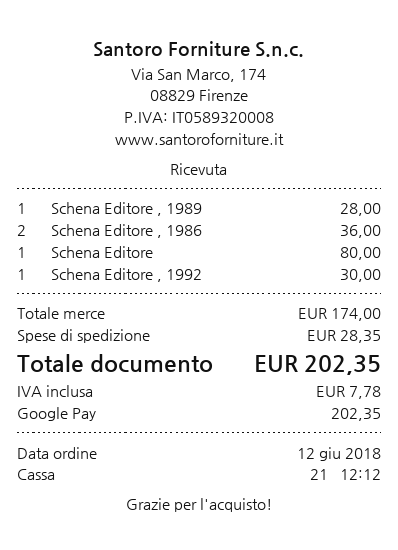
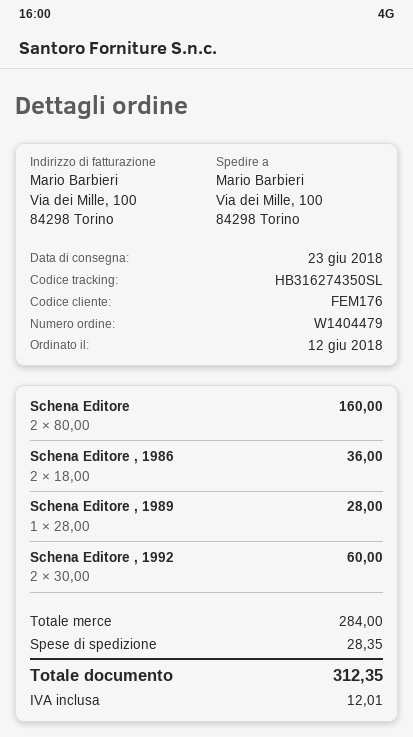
Schena Editore: 1 for 80.00 -> 2 for 160.00
Schena Editore , 1992: 1 for 30.00 -> 2 for 60.00
subtotal: 174.00 -> 284.00
tax: 7.78 -> 12.01
total: 202.35 -> 312.35

